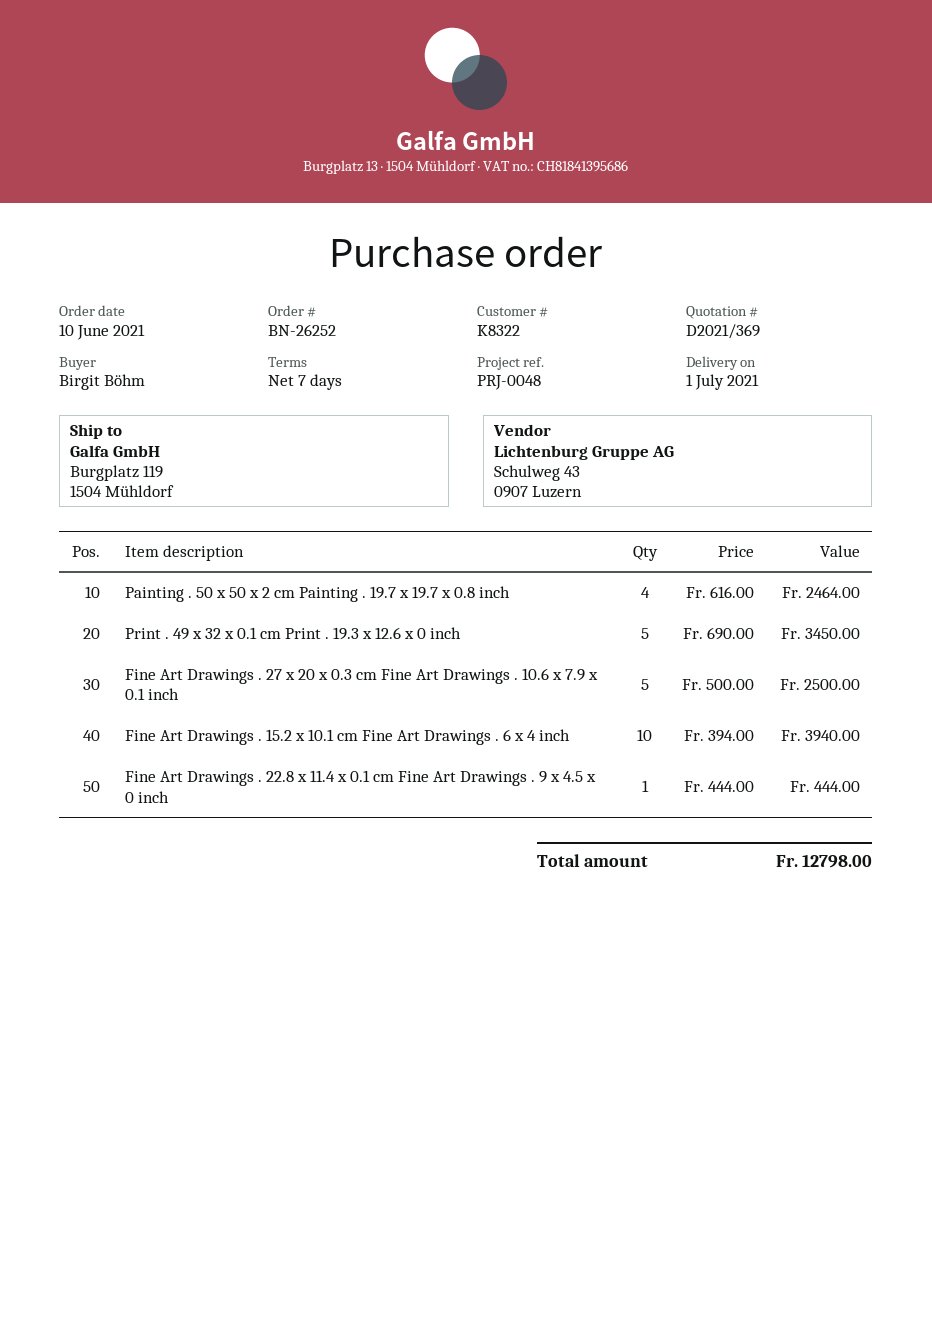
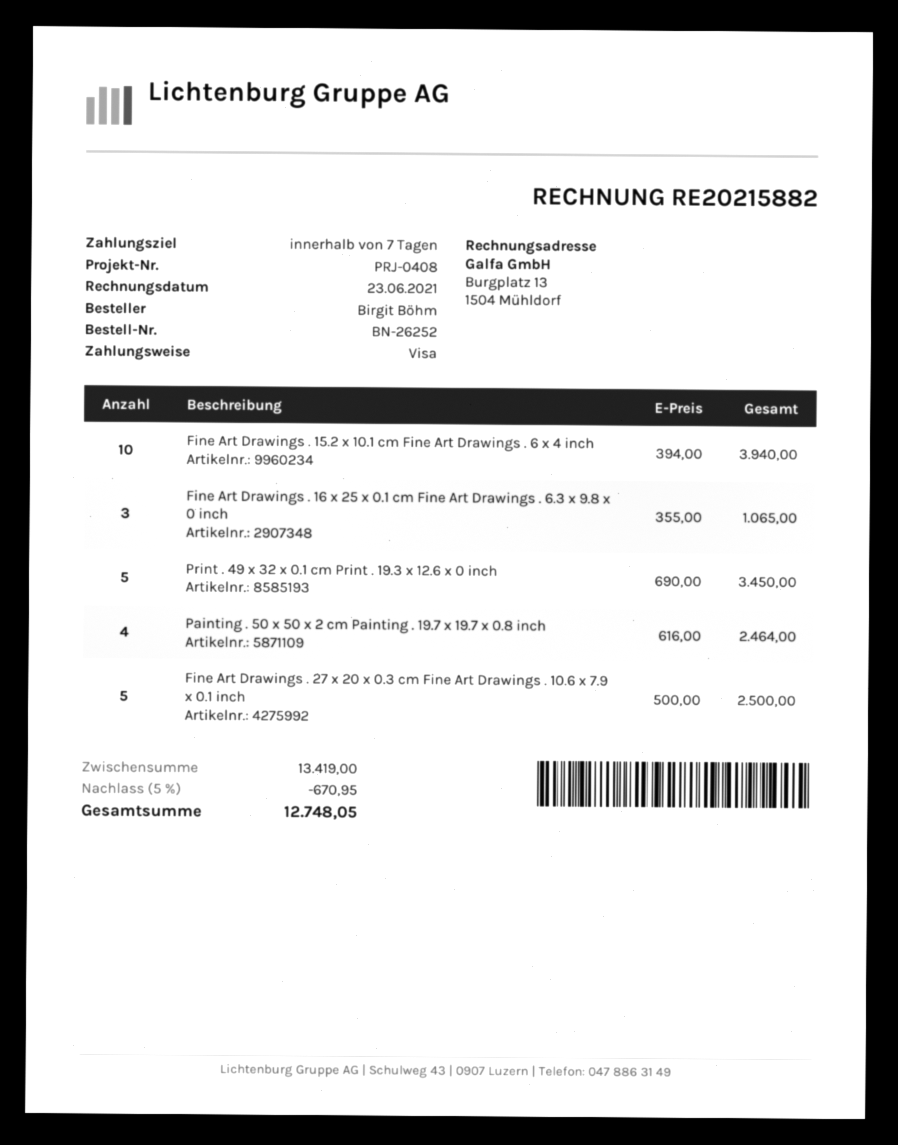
reference: PRJ-0048 -> PRJ-0408
Fine Art Drawings . 22.8 x 11.4 x 0.1 cm Fine Art Drawings . 9 x 4.5 x 0 inch: 1 x 444.00 = 444.00 -> none
Fine Art Drawings . 16 x 25 x 0.1 cm Fine Art Drawings . 6.3 x 9.8 x 0 inch: none -> 3 x 355.00 = 1065.00
discount: none -> 5% = 670.95
total: 12798.00 -> 12748.05

